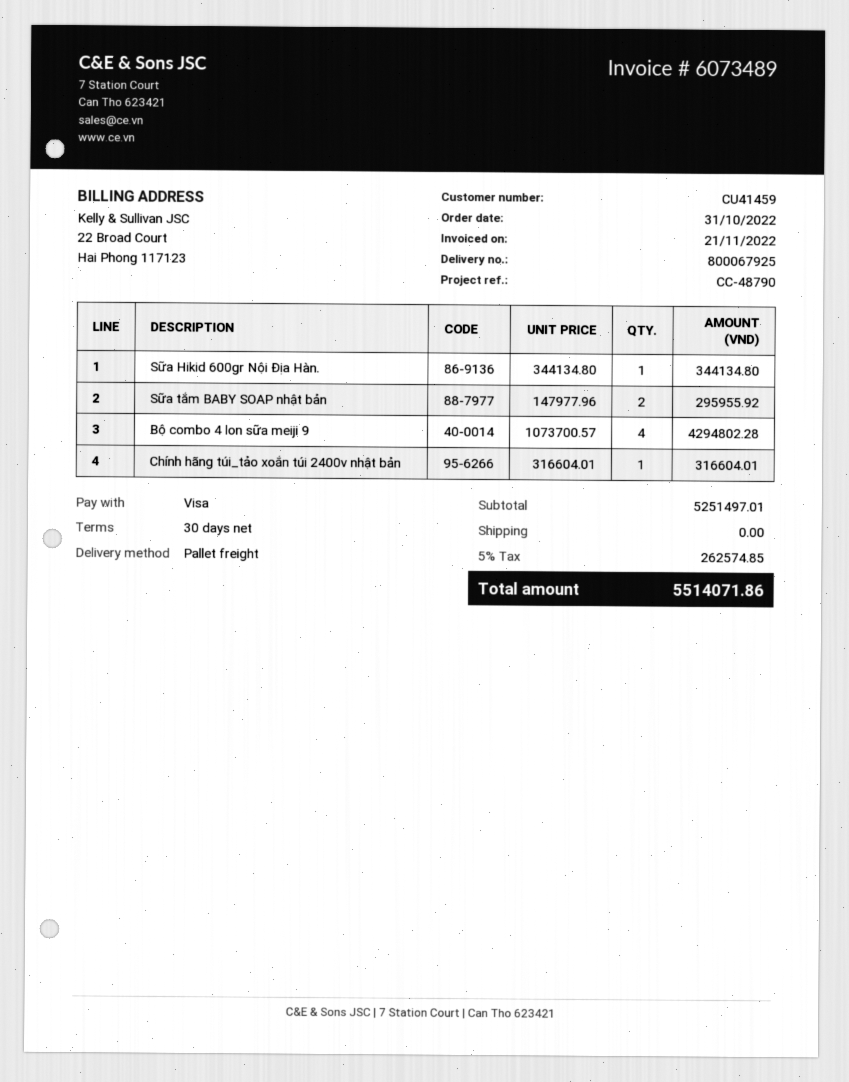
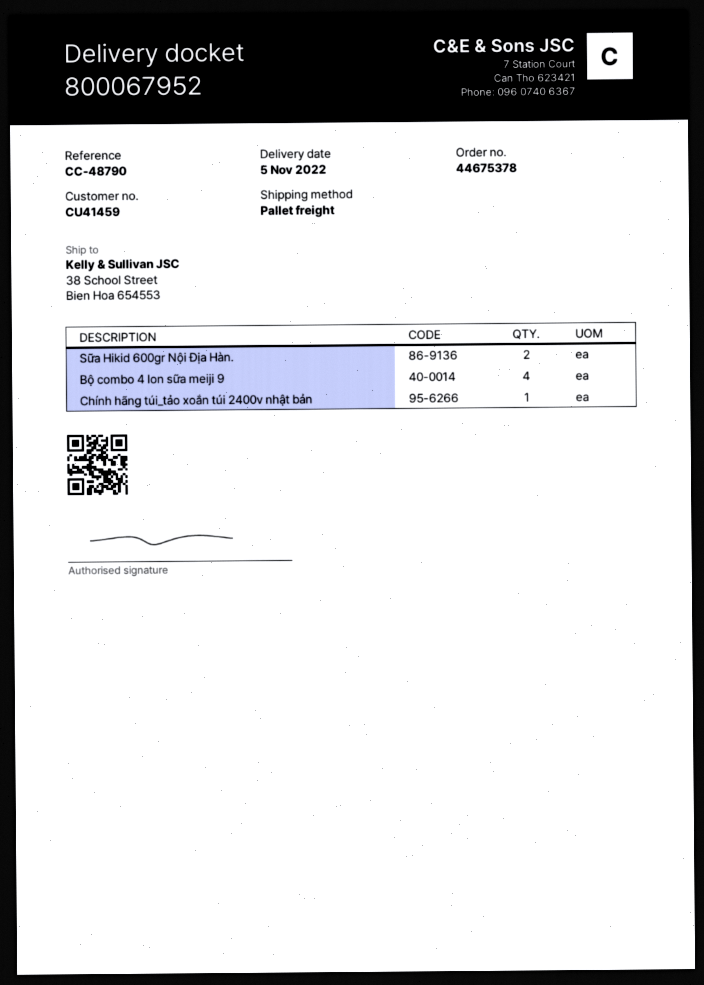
delivery note number: 800067925 -> 800067952
Sữa Hikid 600gr Nội Địa Hàn.: 1 -> 2
Sữa tắm BABY SOAP nhật bản: 2 -> none

